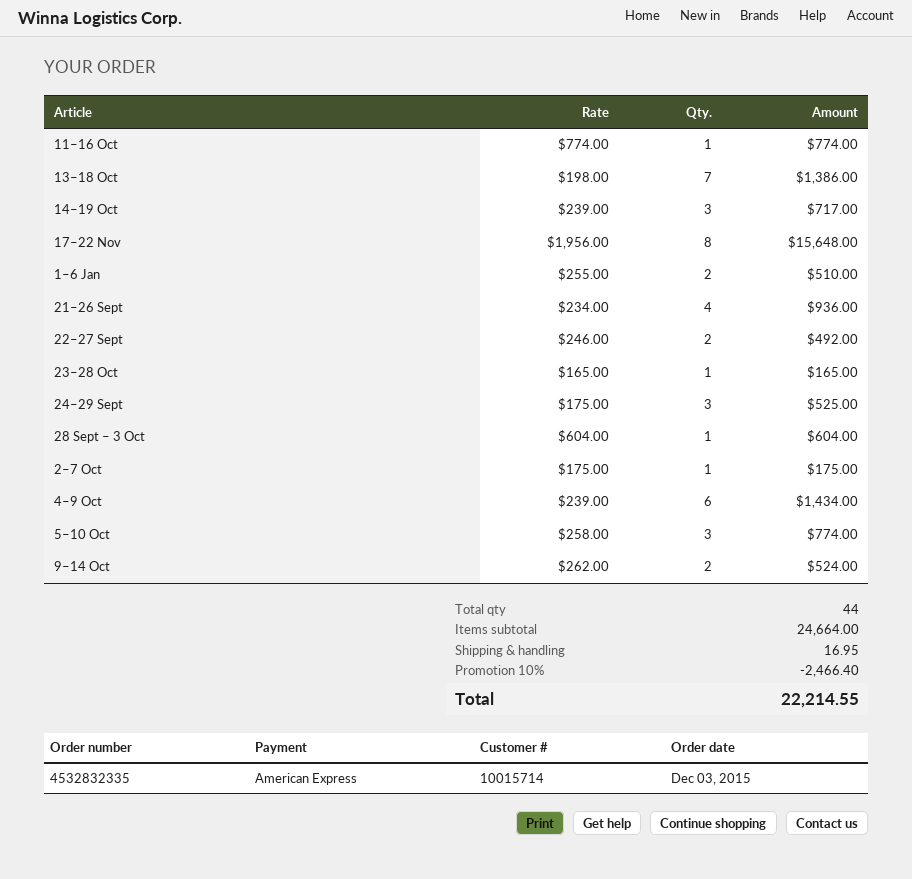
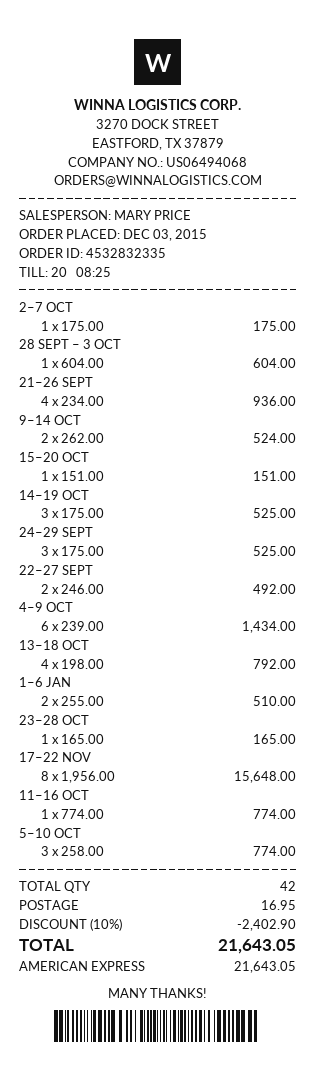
13–18 Oct: 7 x 198.00 = 1386.00 -> 4 x 198.00 = 792.00
14–19 Oct: 3 x 239.00 = 717.00 -> 3 x 175.00 = 525.00
15–20 OCT: none -> 1 x 151.00 = 151.00
total quantity: 44 -> 42
discount: 10% = 2466.40 -> 10% = 2402.90
total: 22214.55 -> 21643.05

